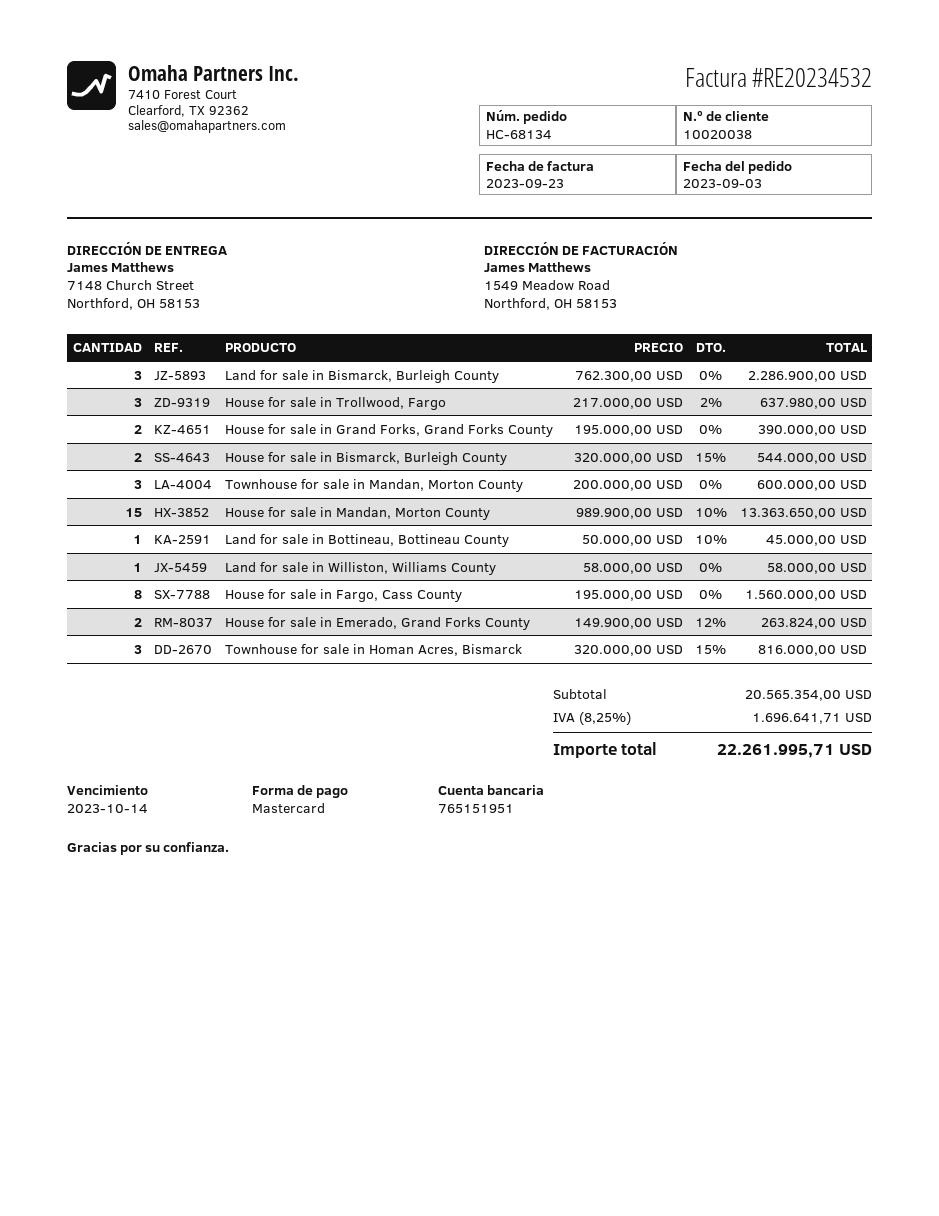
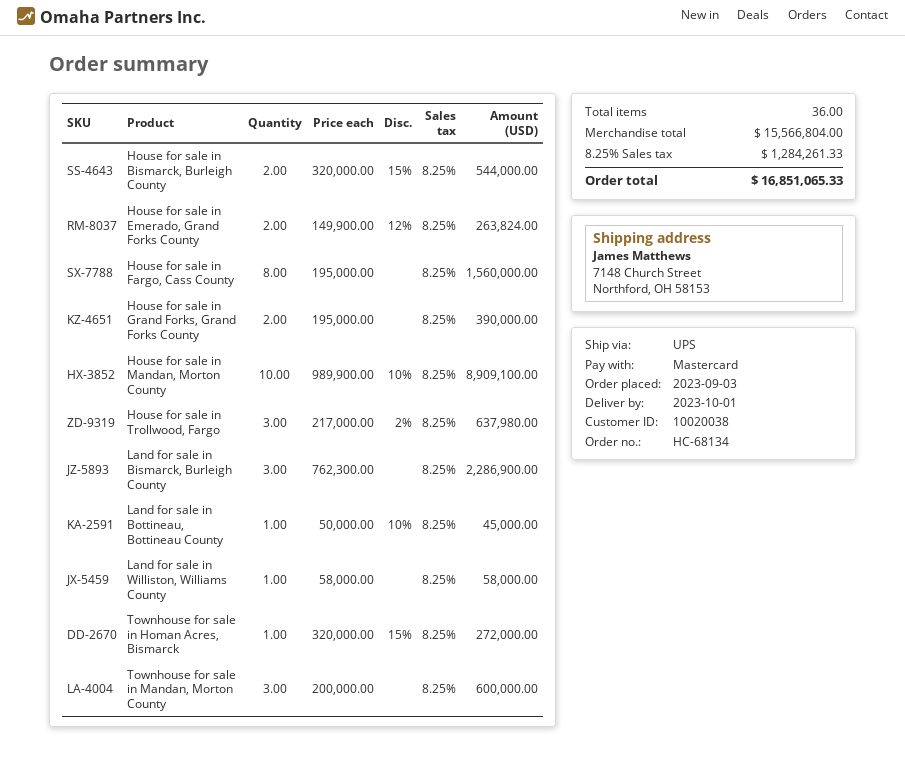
House for sale in Mandan, Morton County: 15 x 989900.00 - 10% = 13363650.00 -> 10 x 989900.00 - 10% = 8909100.00
Townhouse for sale in Homan Acres, Bismarck: 3 x 320000.00 - 15% = 816000.00 -> 1 x 320000.00 - 15% = 272000.00
subtotal: 20565354.00 -> 15566804.00
tax: 8.25% = 1696641.71 -> 8.25% = 1284261.33
total: 22261995.71 -> 16851065.33

